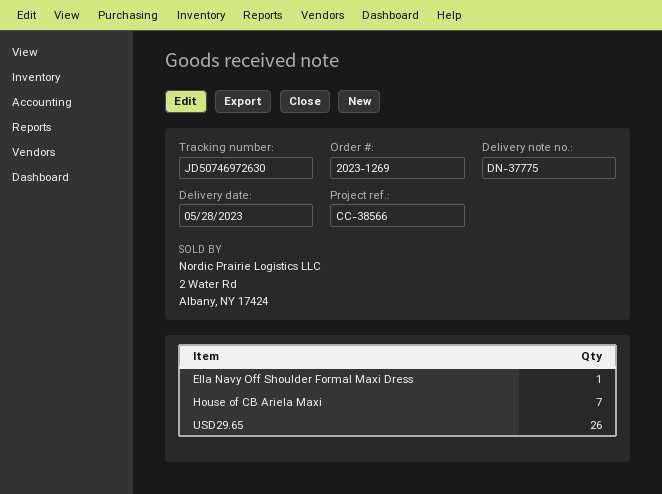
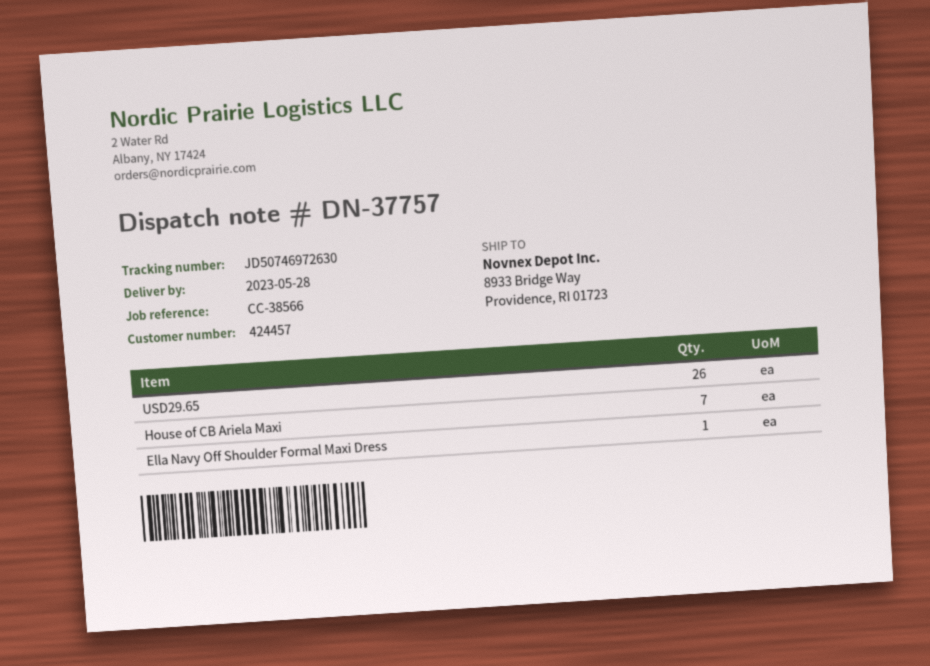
delivery note number: DN-37775 -> DN-37757

